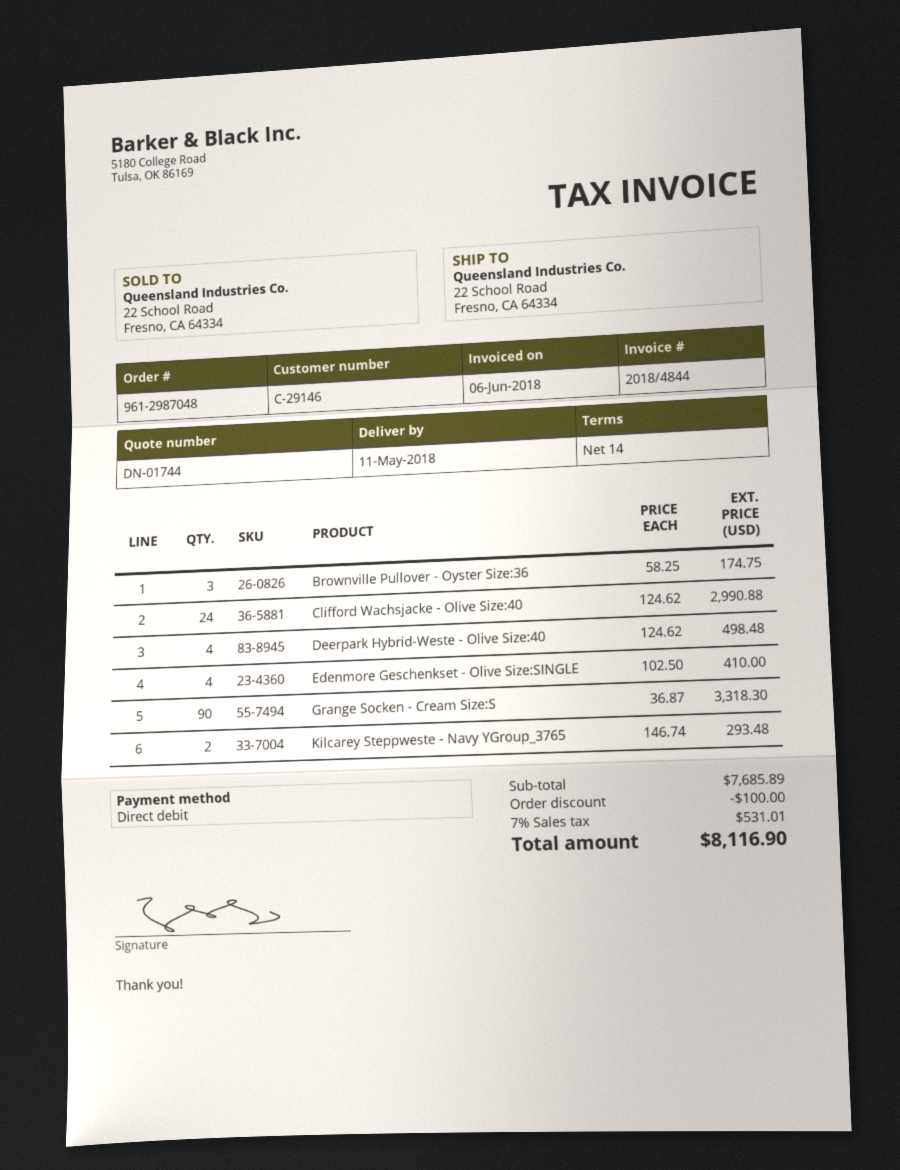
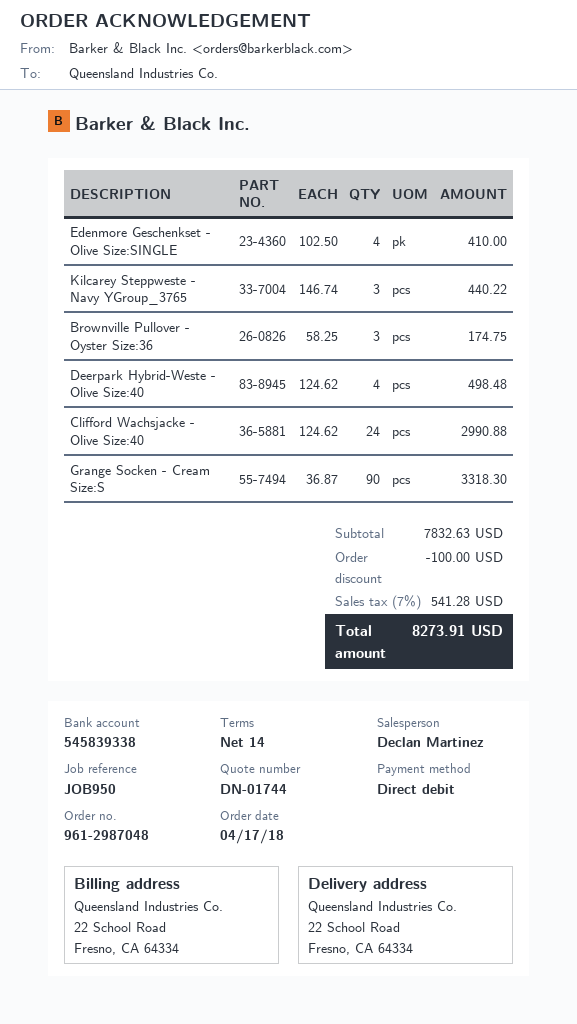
Kilcarey Steppweste - Navy YGroup_3765: 2 x 146.74 = 293.48 -> 3 x 146.74 = 440.22
subtotal: 7685.89 -> 7832.63
tax: 7% = 531.01 -> 7% = 541.28
total: 8116.90 -> 8273.91

